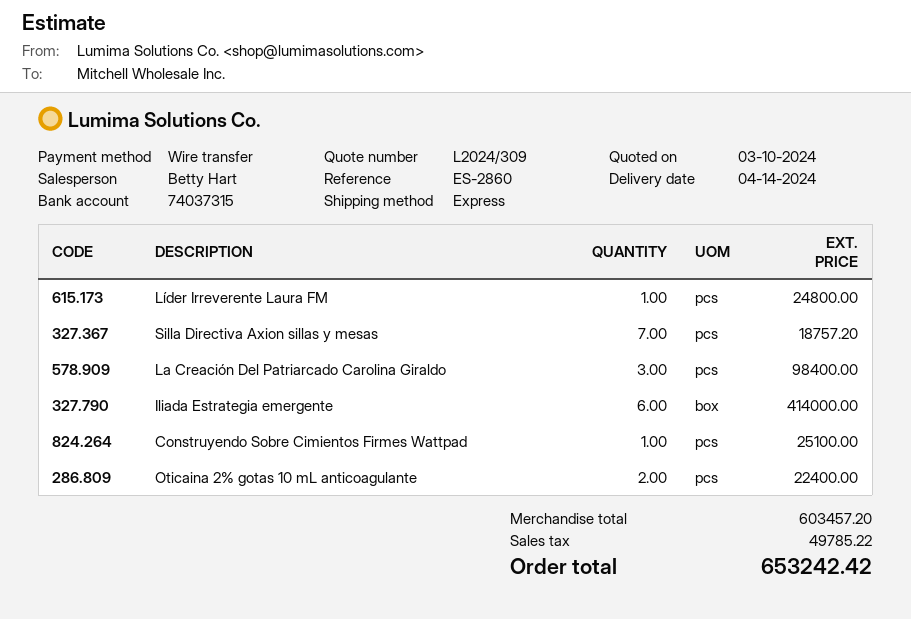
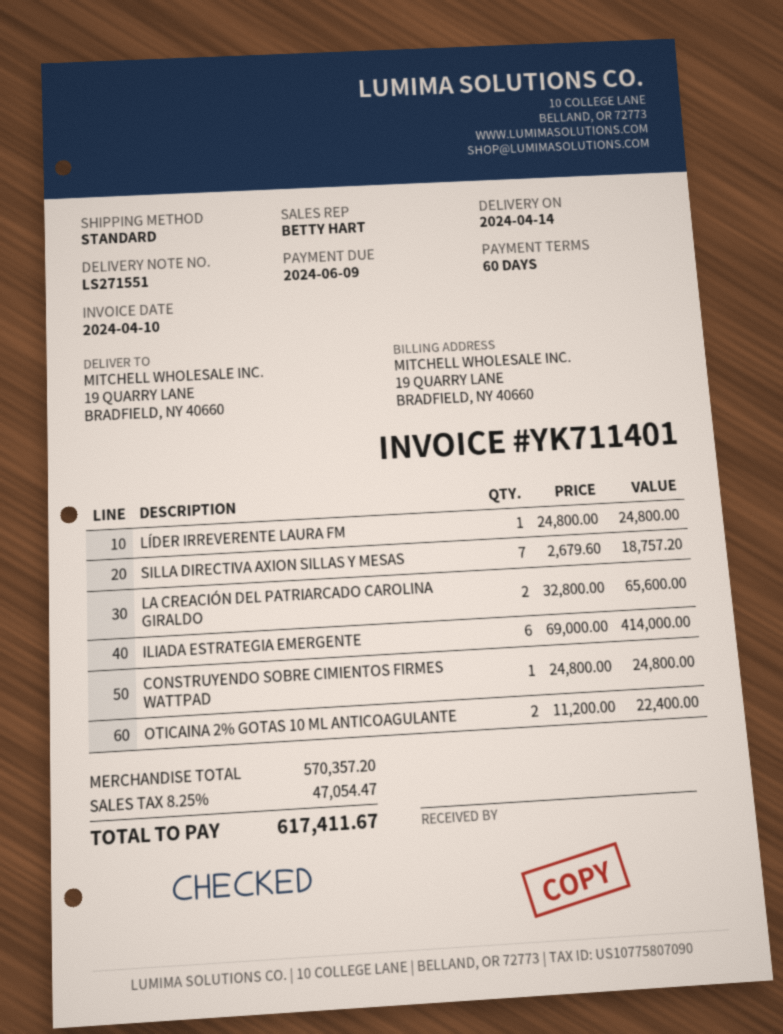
shipping method: express -> standard
La Creación Del Patriarcado Carolina Giraldo: 3 for 98400.00 -> 2 for 65600.00
Construyendo Sobre Cimientos Firmes Wattpad: 1 for 25100.00 -> 1 for 24800.00
subtotal: 603457.20 -> 570357.20
tax: 49785.22 -> 47054.47
total: 653242.42 -> 617411.67

